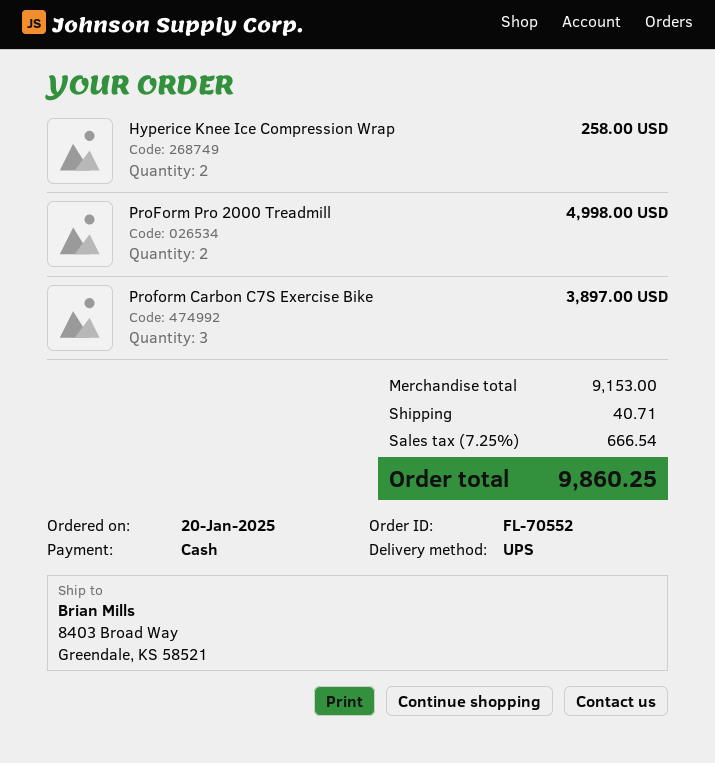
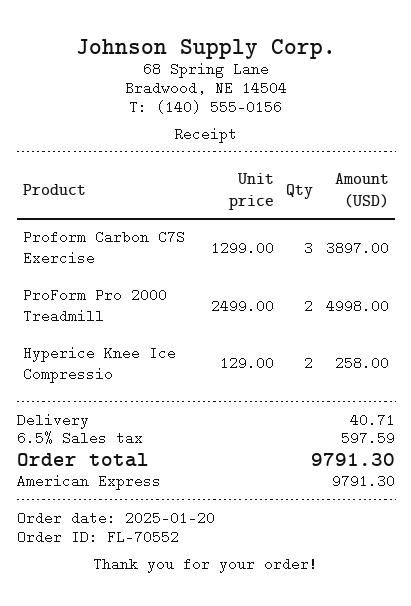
payment method: cash -> American Express
tax: 7.25% = 666.54 -> 6.5% = 597.59
total: 9860.25 -> 9791.30

